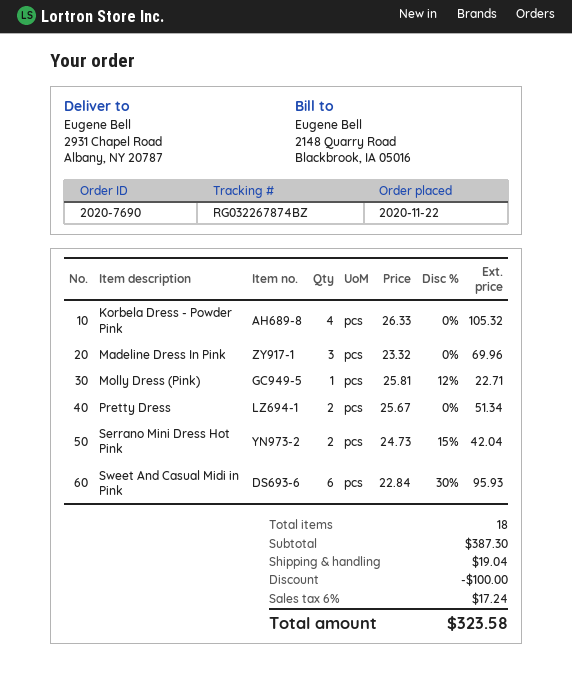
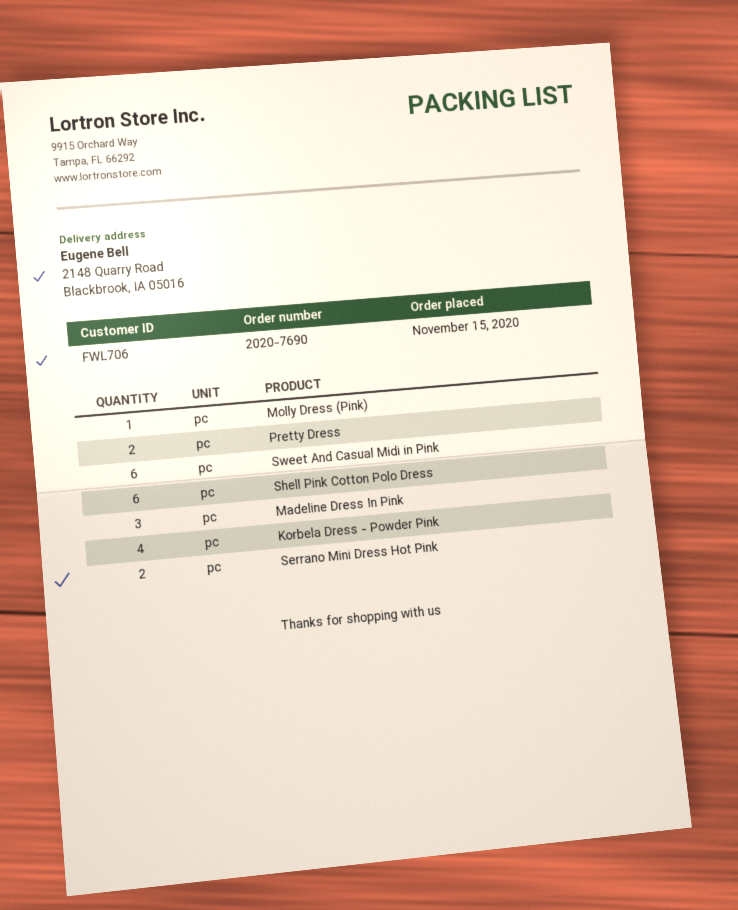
order date: 2020-11-22 -> 2020-11-15
ship to: 2931 Chapel Road, Albany, NY 20787 -> 2148 Quarry Road, Blackbrook, IA 05016
Shell Pink Cotton Polo Dress: none -> 6

